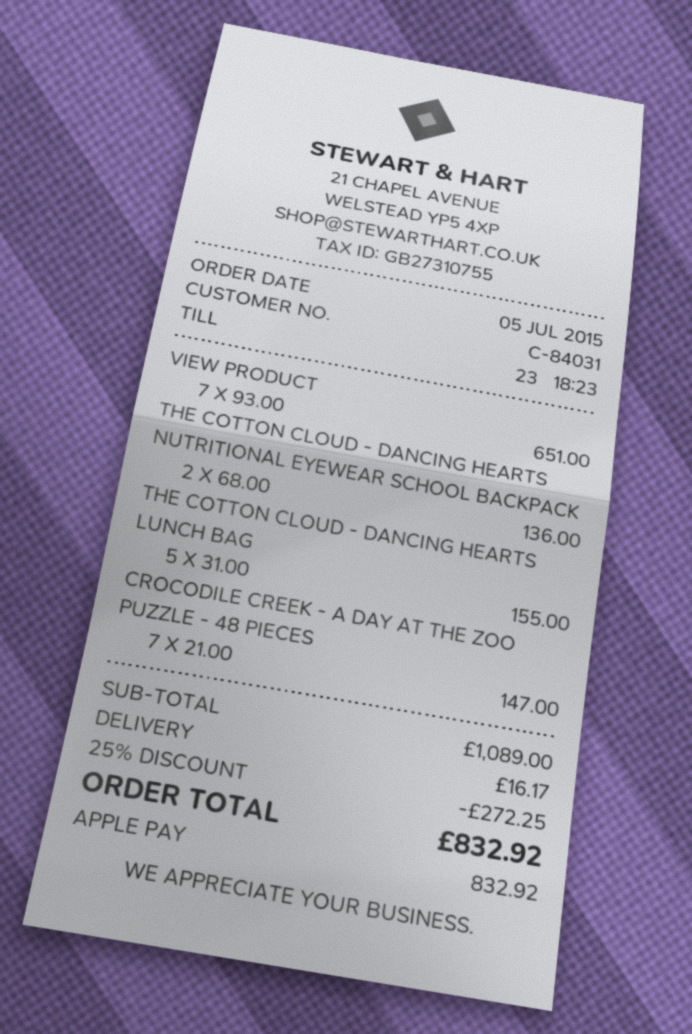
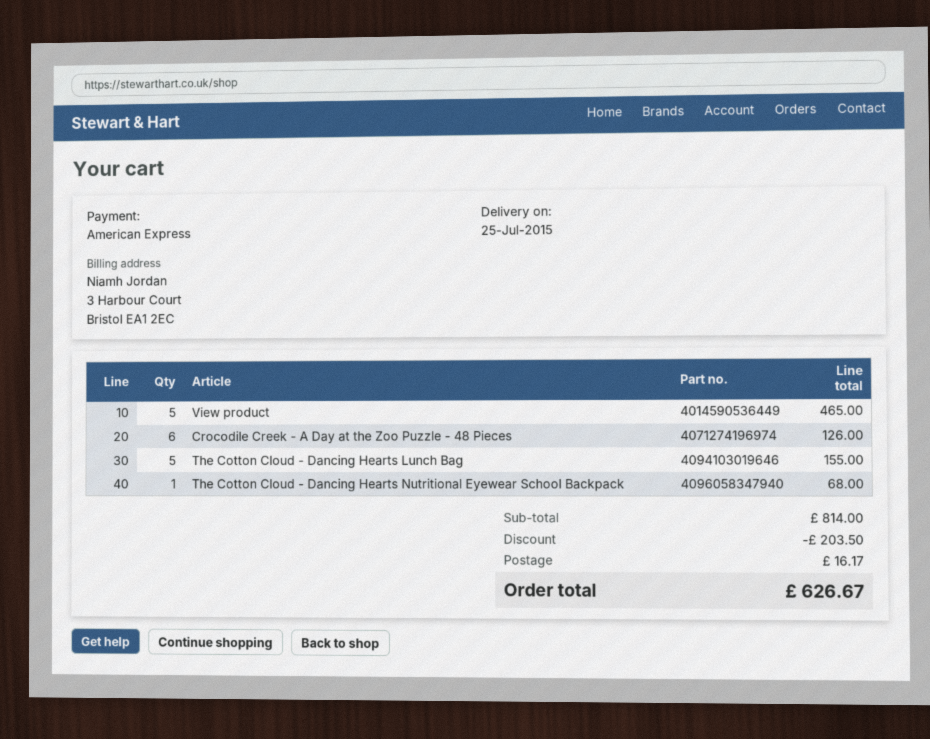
payment method: Apple Pay -> American Express
VIEW PRODUCT: 7 for 651.00 -> 5 for 465.00
THE COTTON CLOUD - DANCING HEARTS NUTRITIONAL EYEWEAR SCHOOL BACKPACK: 2 for 136.00 -> 1 for 68.00
CROCODILE CREEK - A DAY AT THE ZOO PUZZLE - 48 PIECES: 7 for 147.00 -> 6 for 126.00
subtotal: 1089.00 -> 814.00
discount: 272.25 -> 203.50
total: 832.92 -> 626.67

